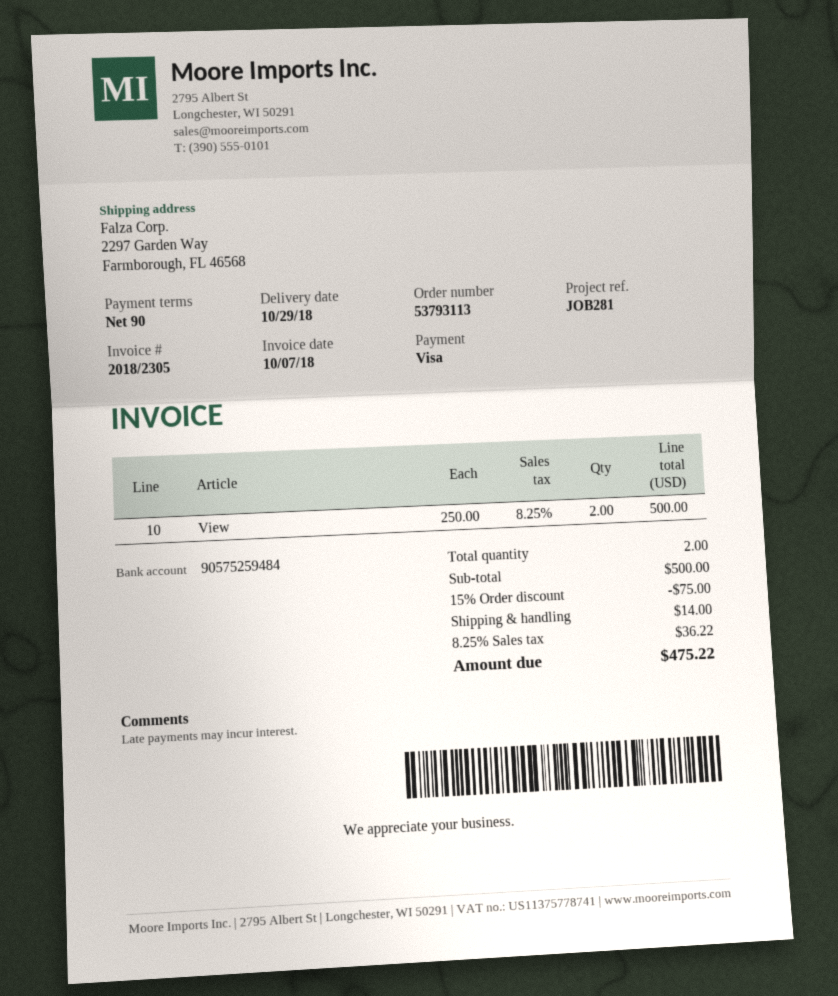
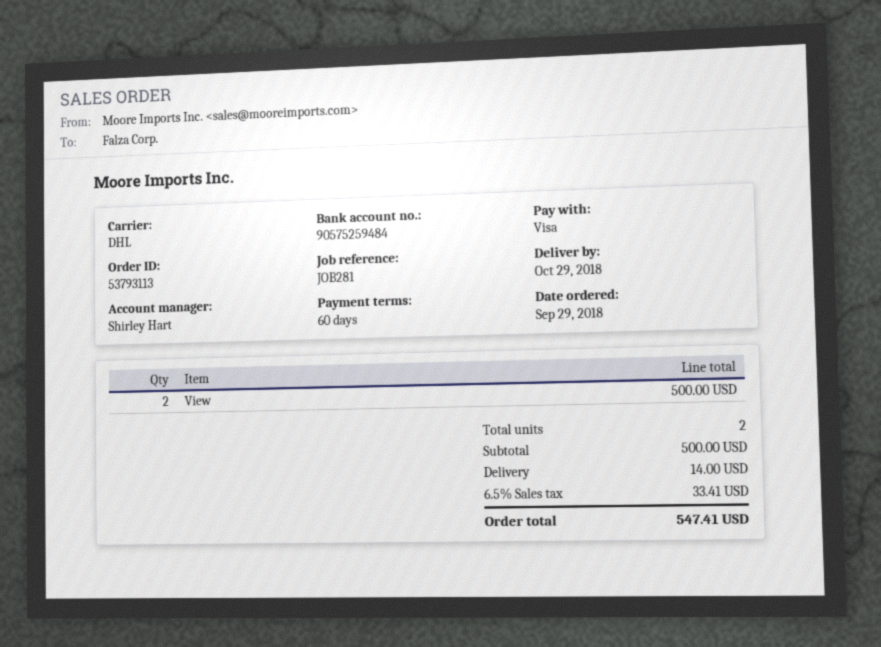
payment terms: 90 days -> 60 days
discount: 15% = 75.00 -> none
tax: 8.25% = 36.22 -> 6.5% = 33.41
total: 475.22 -> 547.41

